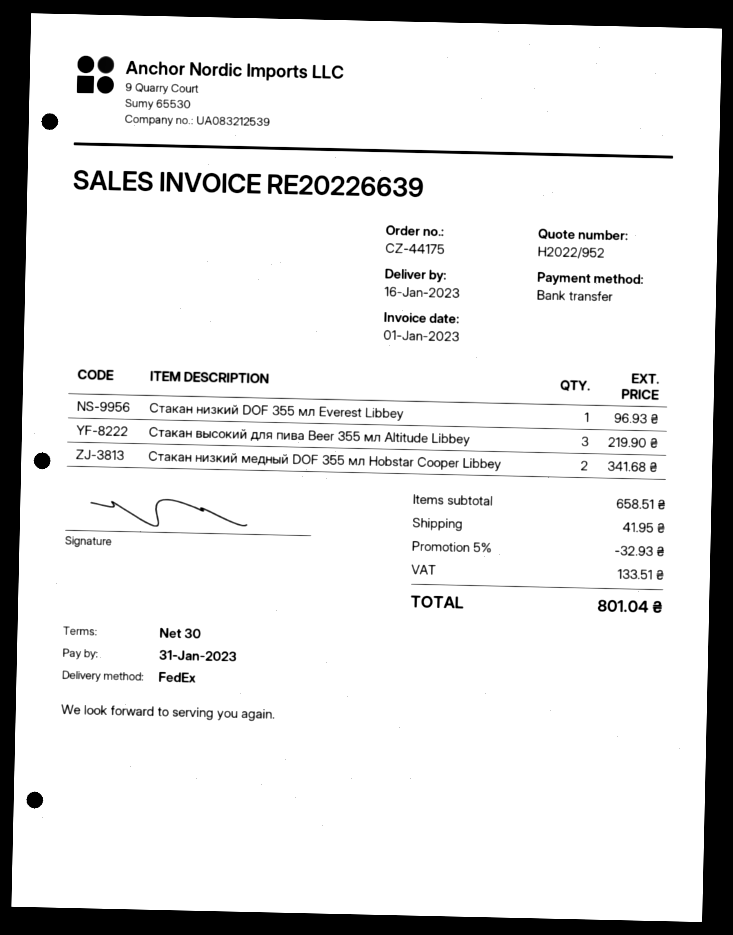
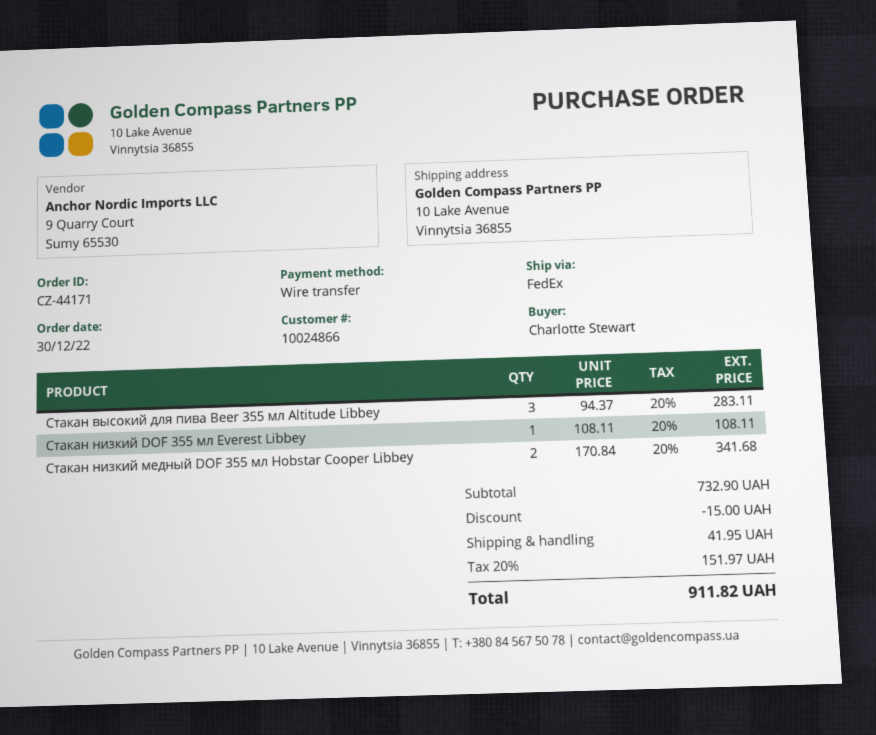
order number: CZ-44175 -> CZ-44171
Стакан низкий DOF 355 мл Everest Libbey: 1 for 96.93 -> 1 for 108.11
Стакан высокий для пива Beer 355 мл Altitude Libbey: 3 for 219.90 -> 3 for 283.11
subtotal: 658.51 -> 732.90
discount: 32.93 -> 15.00
tax: 133.51 -> 151.97
total: 801.04 -> 911.82

